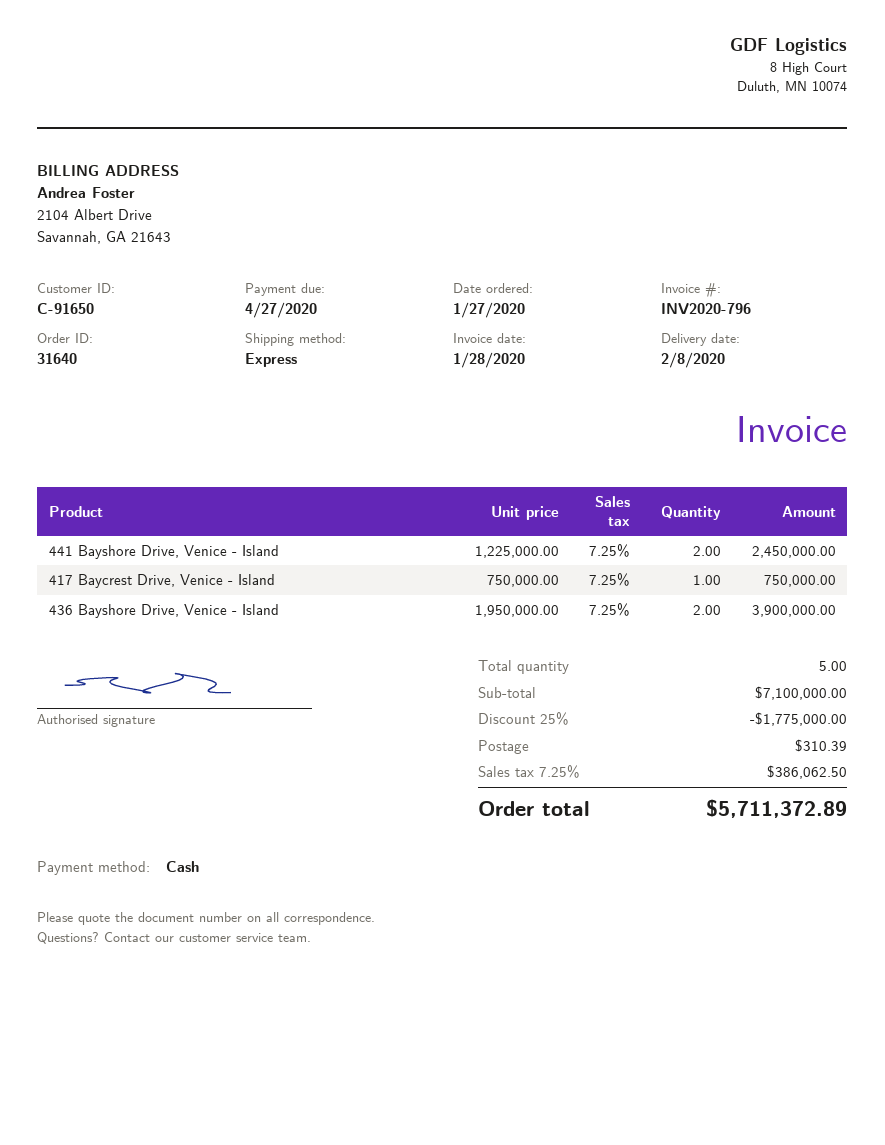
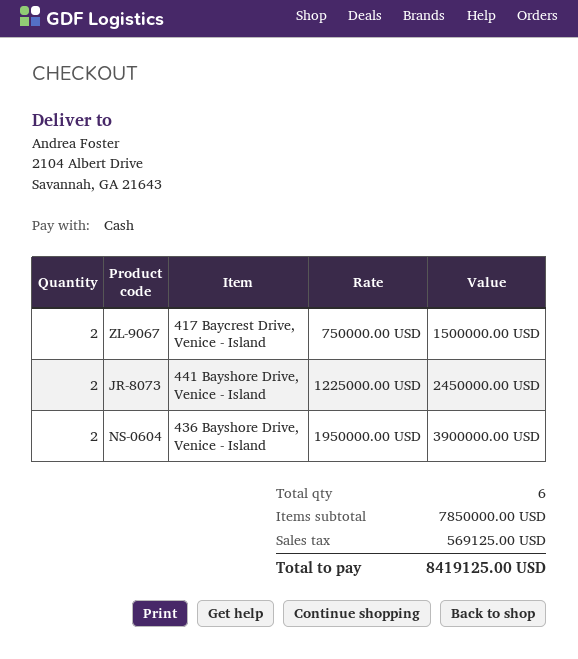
417 Baycrest Drive, Venice - Island: 1 x 750000.00 = 750000.00 -> 2 x 750000.00 = 1500000.00
total quantity: 5 -> 6
subtotal: 7100000.00 -> 7850000.00
discount: 25% = 1775000.00 -> none
shipping: 310.39 -> none
tax: 386062.50 -> 569125.00
total: 5711372.89 -> 8419125.00

